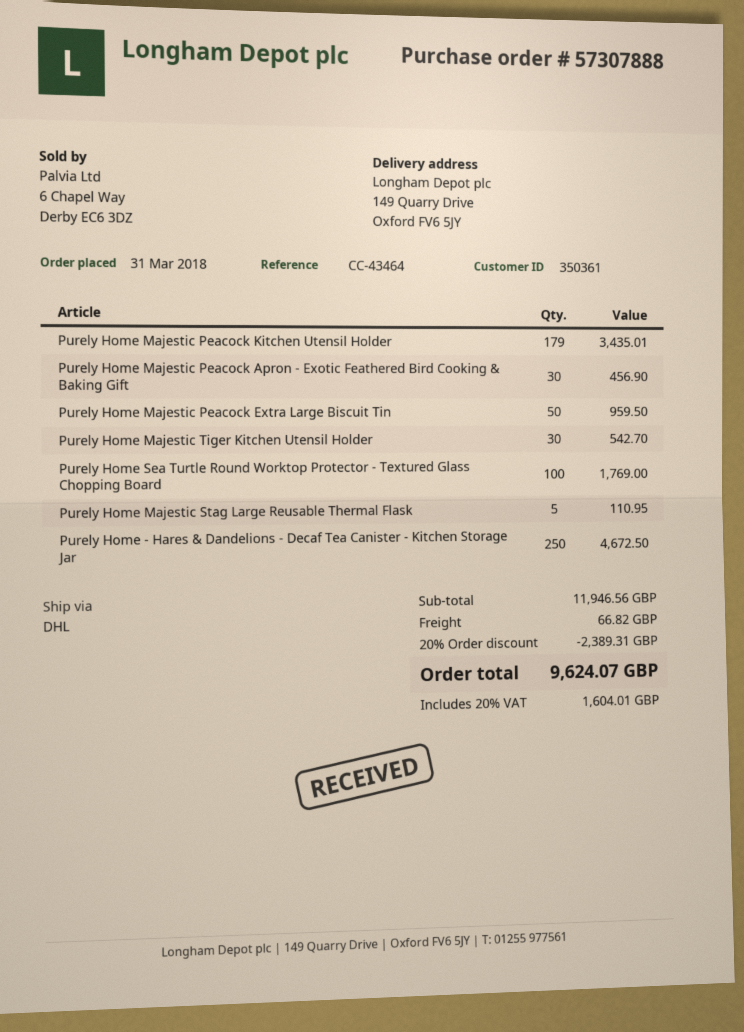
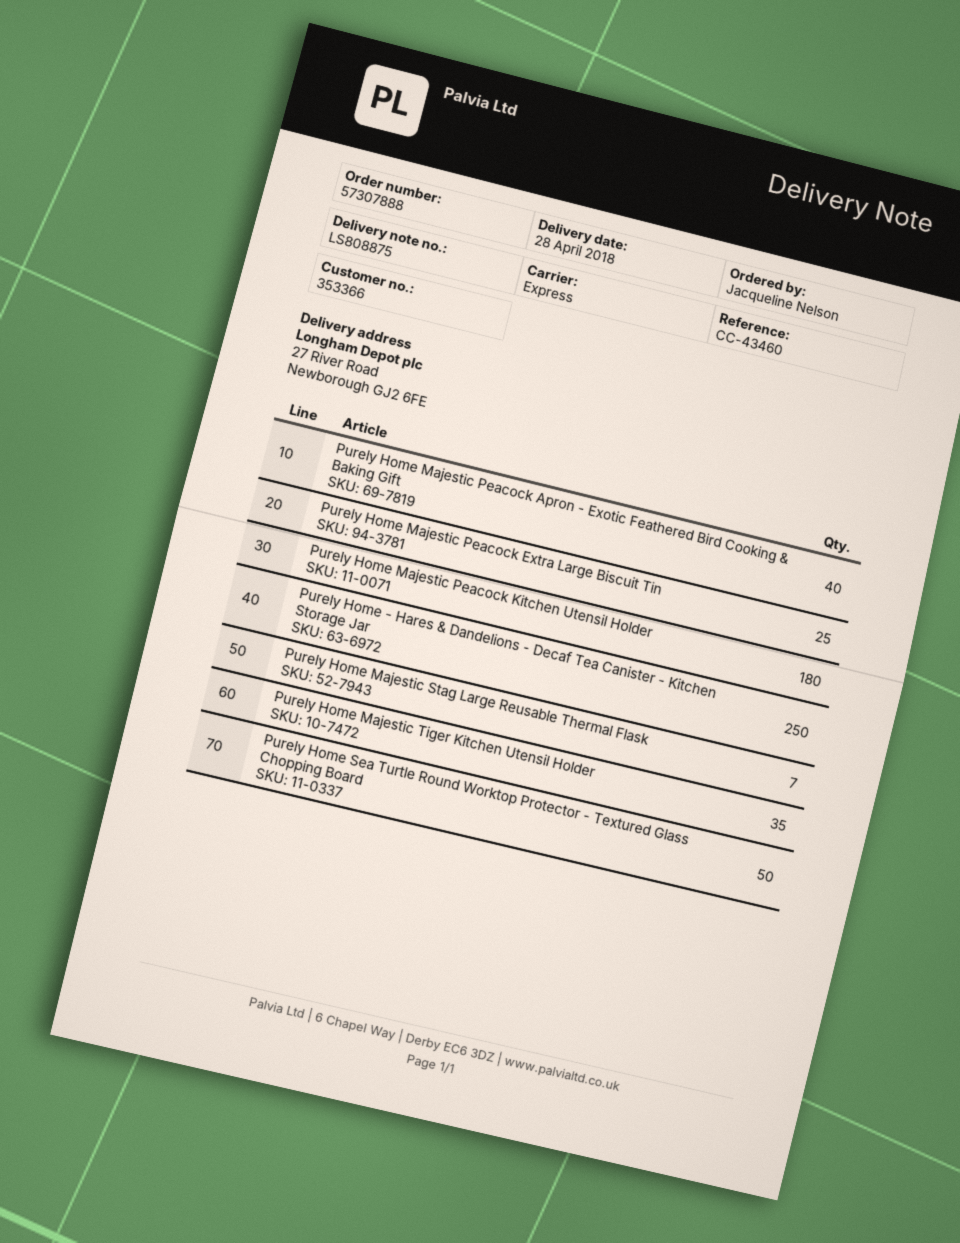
customer number: 350361 -> 353366
reference: CC-43464 -> CC-43460
shipping method: DHL -> express
ship to: 149 Quarry Drive, Oxford FV6 5JY -> 27 River Road, Newborough GJ2 6FE
Purely Home Majestic Peacock Kitchen Utensil Holder: 179 -> 180
Purely Home Majestic Peacock Apron - Exotic Feathered Bird Cooking & Baking Gift: 30 -> 40
Purely Home Majestic Peacock Extra Large Biscuit Tin: 50 -> 25
Purely Home Majestic Tiger Kitchen Utensil Holder: 30 -> 35
Purely Home Sea Turtle Round Worktop Protector - Textured Glass Chopping Board: 100 -> 50
Purely Home Majestic Stag Large Reusable Thermal Flask: 5 -> 7

